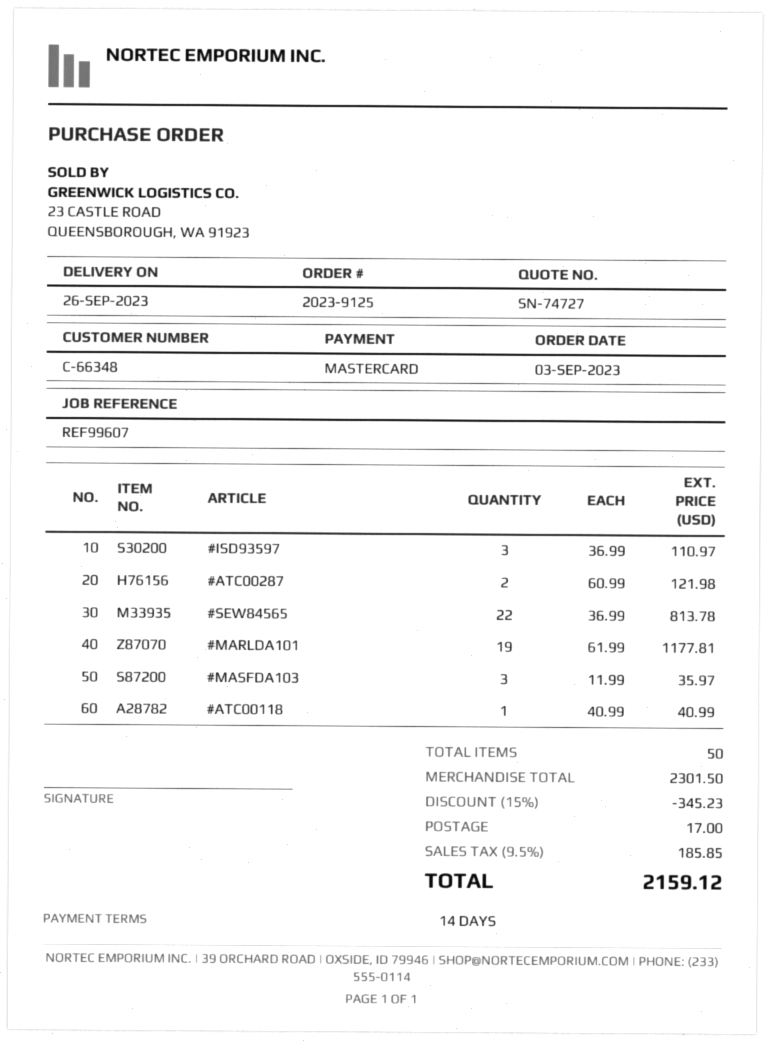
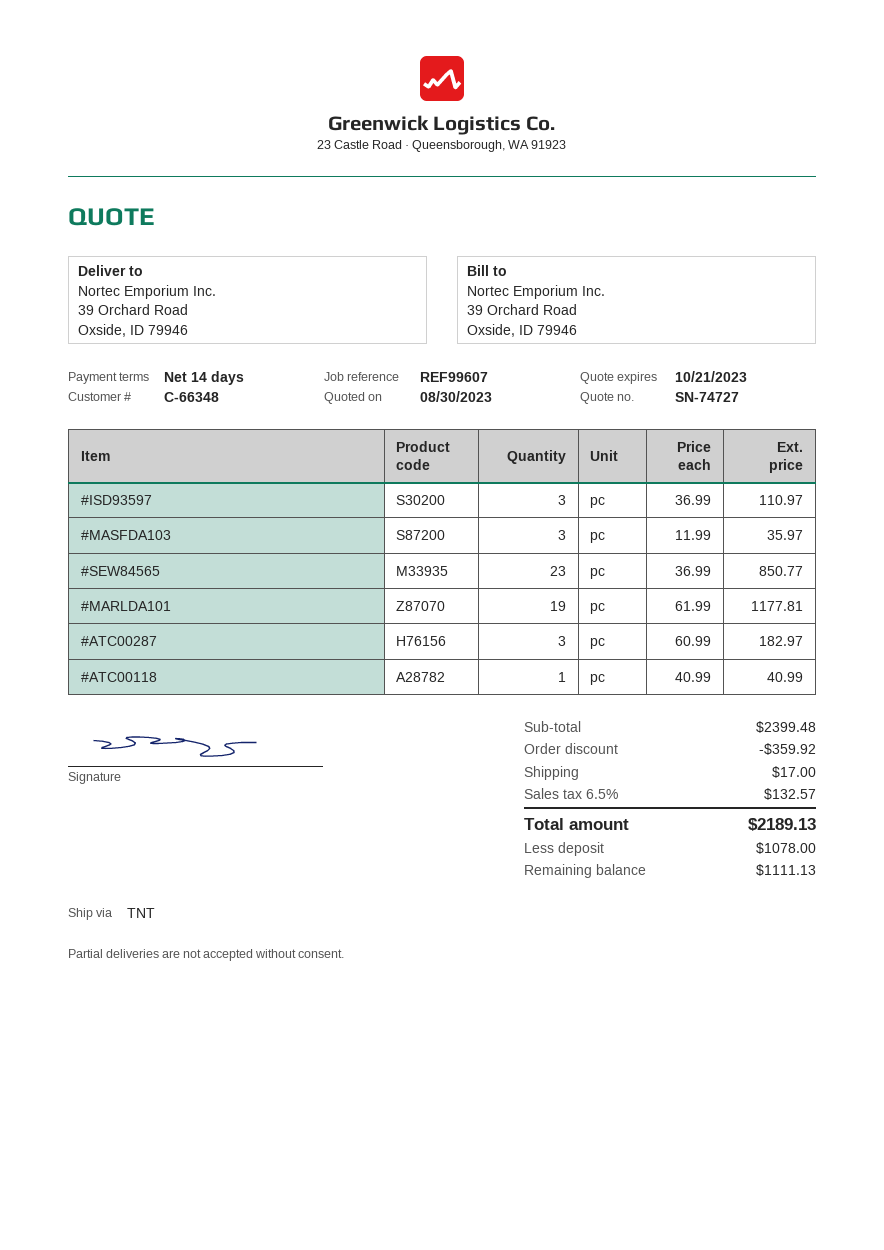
#ATC00287: 2 x 60.99 = 121.98 -> 3 x 60.99 = 182.97
#SEW84565: 22 x 36.99 = 813.78 -> 23 x 36.99 = 850.77
subtotal: 2301.50 -> 2399.48
discount: 345.23 -> 359.92
tax: 9.5% = 185.85 -> 6.5% = 132.57
total: 2159.12 -> 2189.13

